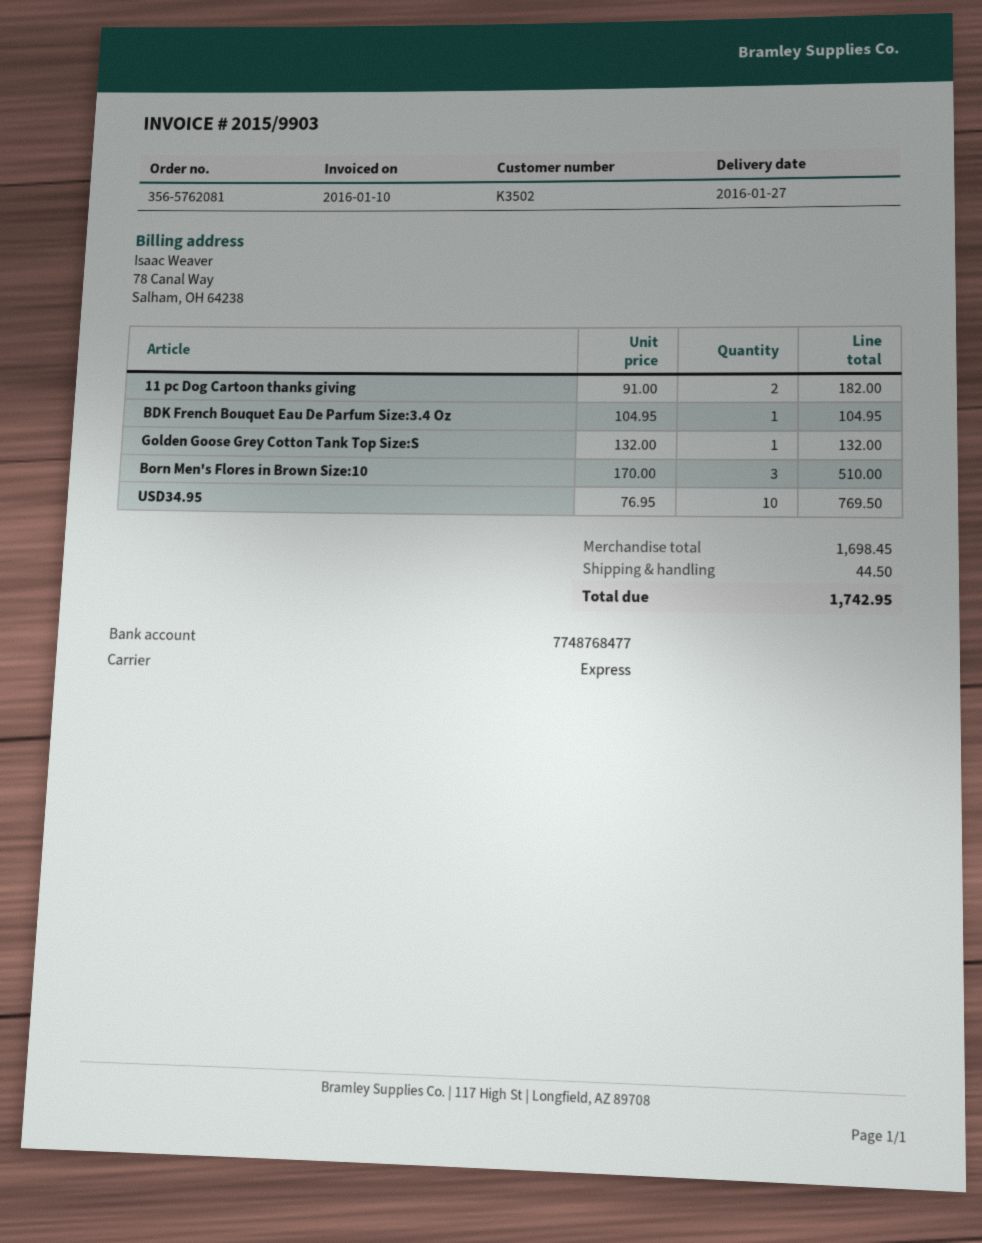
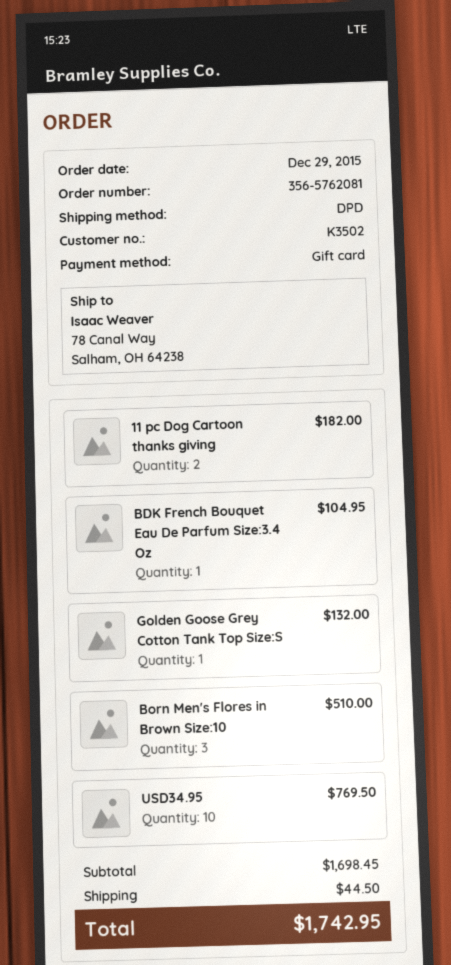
shipping method: express -> DPD

